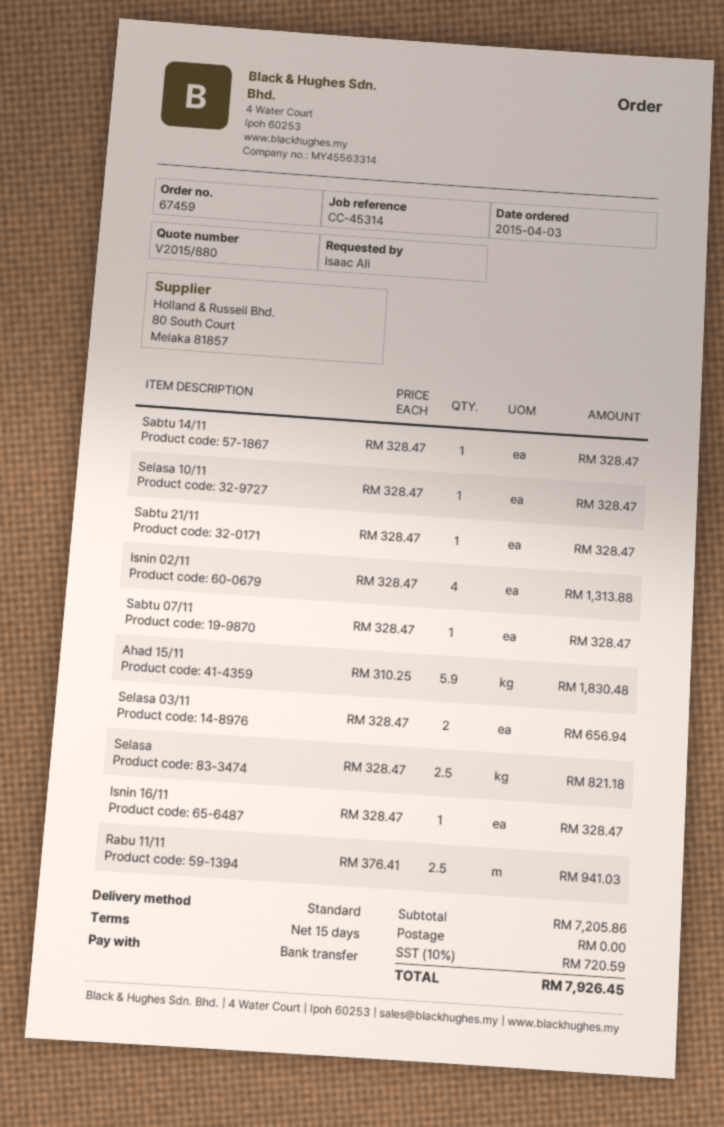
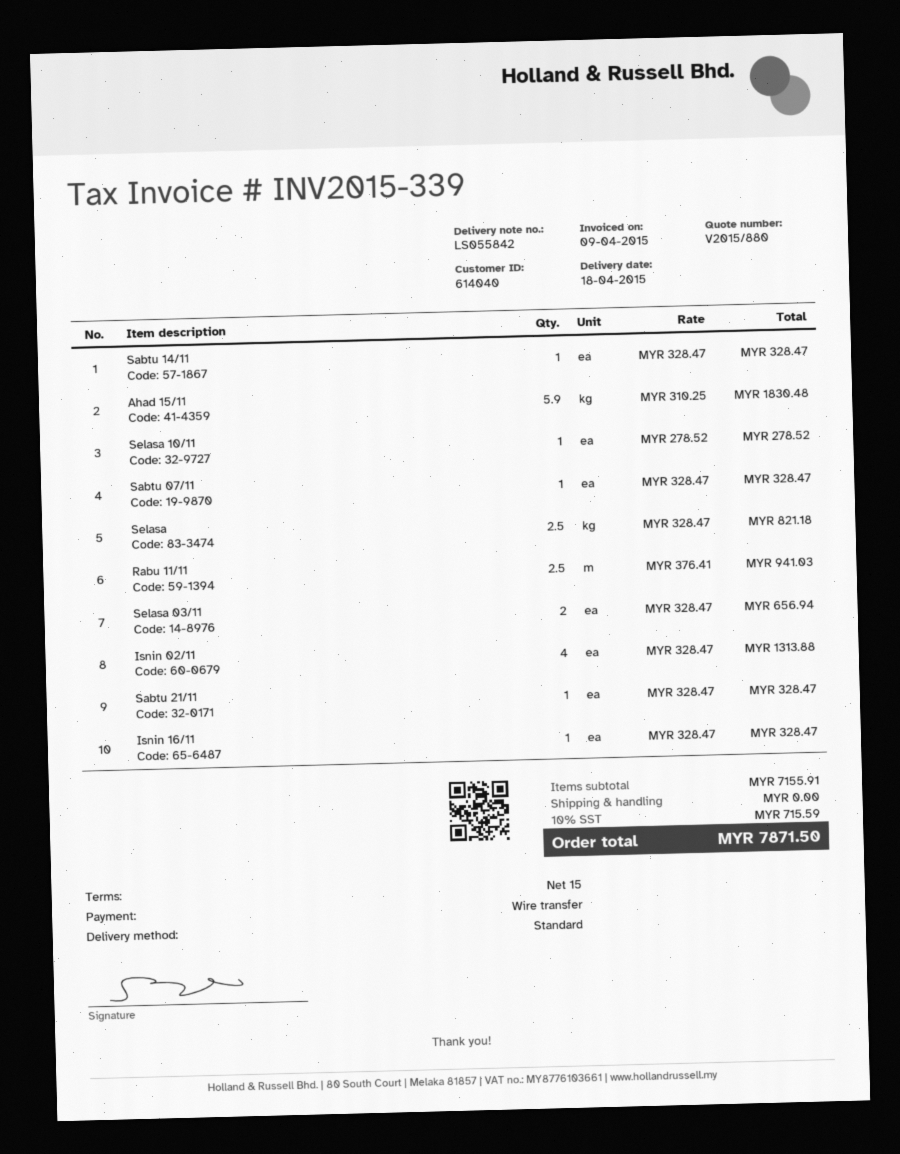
Selasa 10/11: 1 x 328.47 = 328.47 -> 1 x 278.52 = 278.52
subtotal: 7205.86 -> 7155.91
tax: 10% = 720.59 -> 10% = 715.59
total: 7926.45 -> 7871.50

